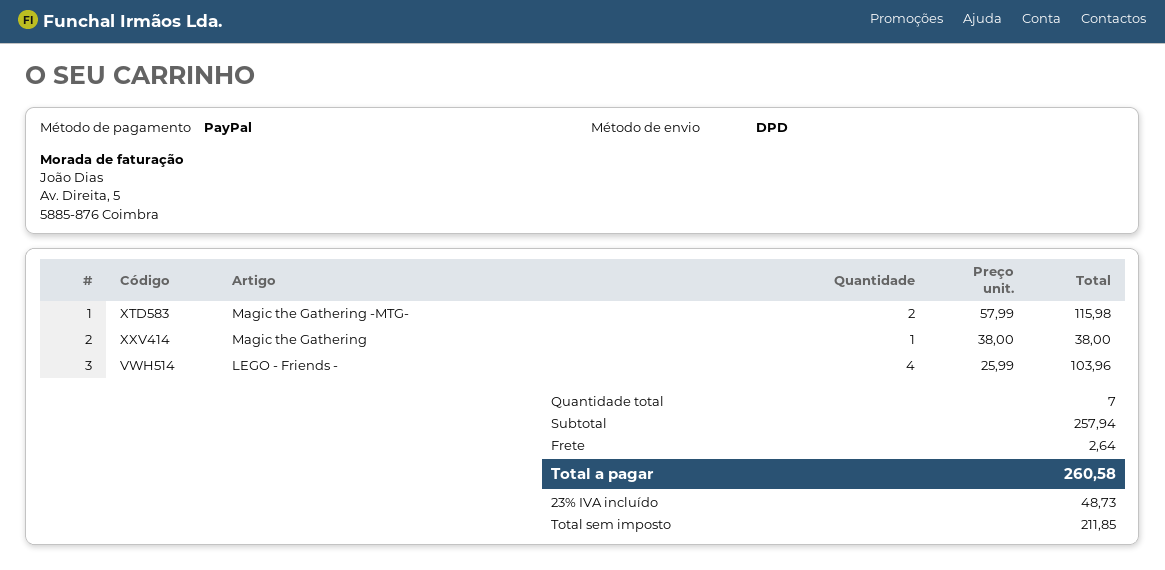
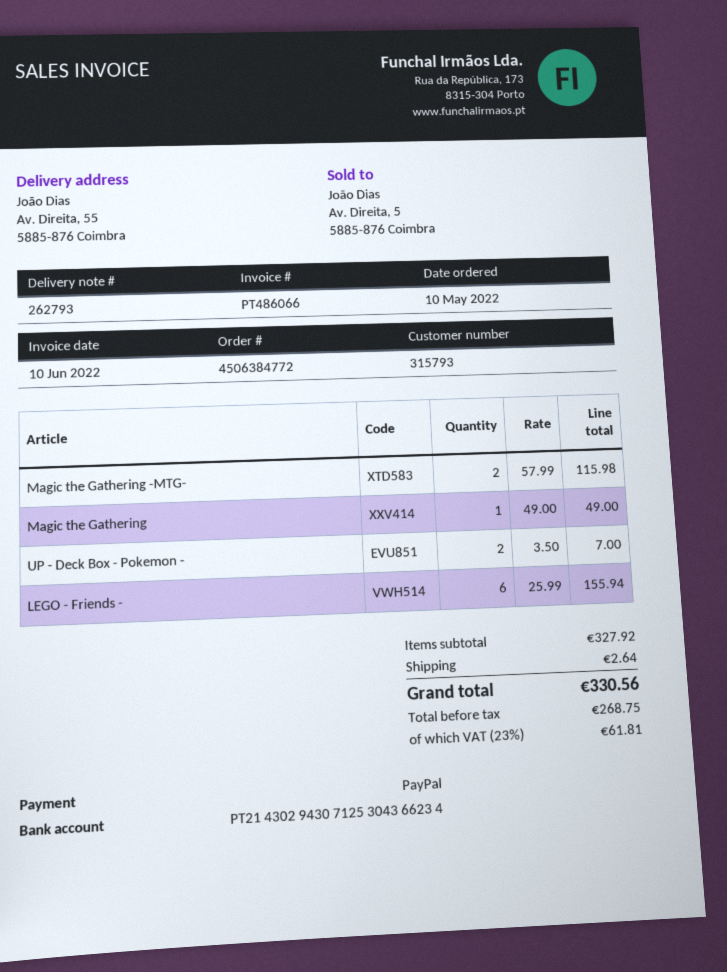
Magic the Gathering: 1 x 38.00 = 38.00 -> 1 x 49.00 = 49.00
LEGO - Friends -: 4 x 25.99 = 103.96 -> 6 x 25.99 = 155.94
UP - Deck Box - Pokemon -: none -> 2 x 3.50 = 7.00
subtotal: 257.94 -> 327.92
net: 211.85 -> 268.75
tax: 23% = 48.73 -> 23% = 61.81
total: 260.58 -> 330.56

